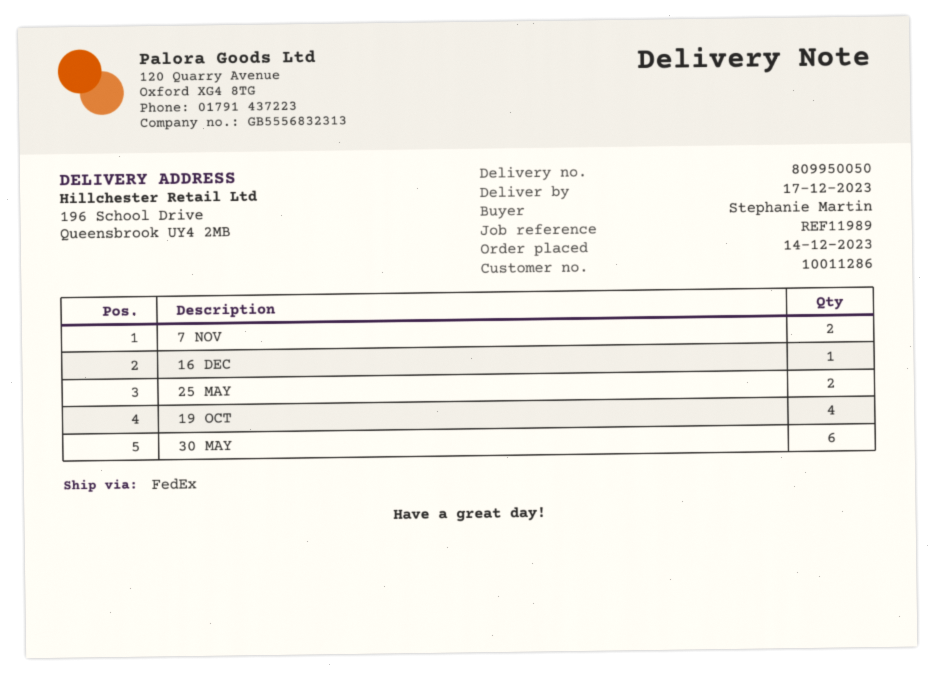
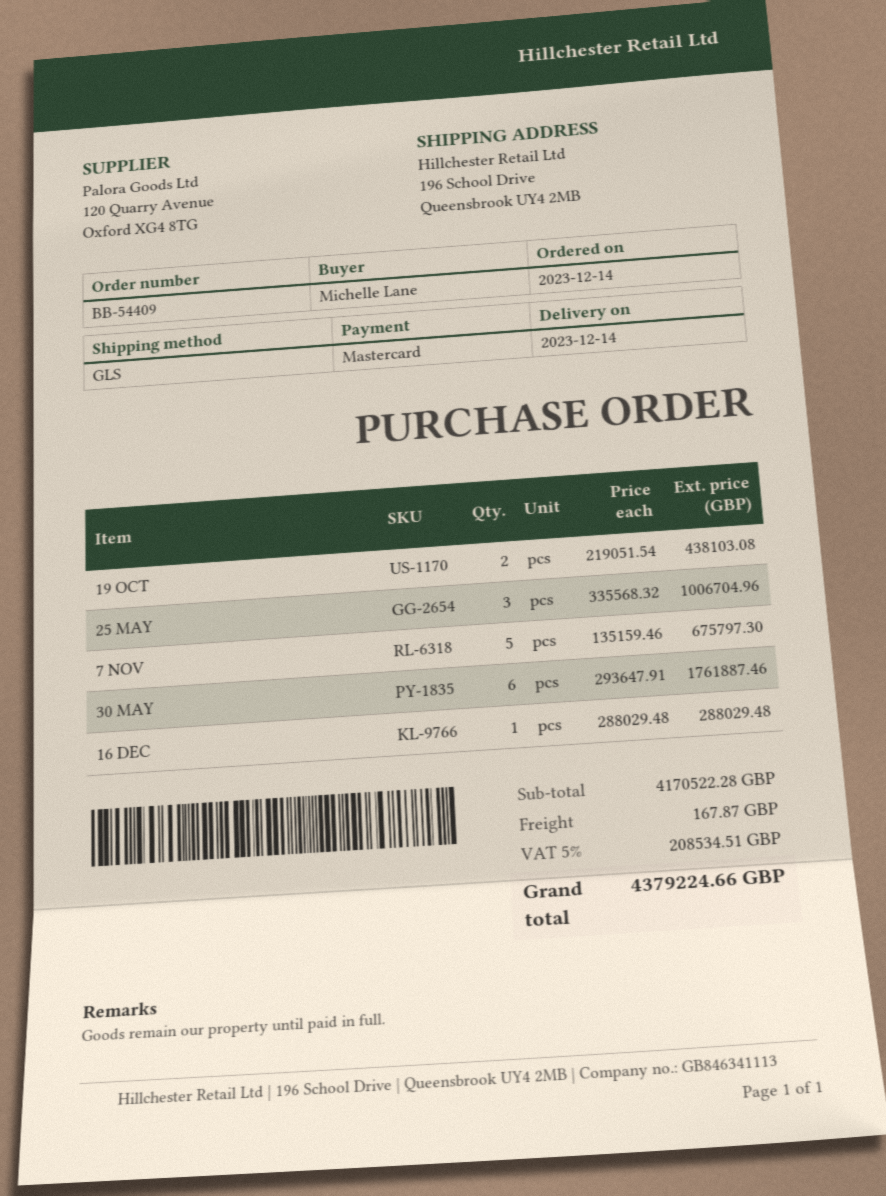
delivery date: 2023-12-17 -> 2023-12-14
ordered by: Stephanie Martin -> Michelle Lane
shipping method: FedEx -> GLS
7 NOV: 2 -> 5
25 MAY: 2 -> 3
19 OCT: 4 -> 2

